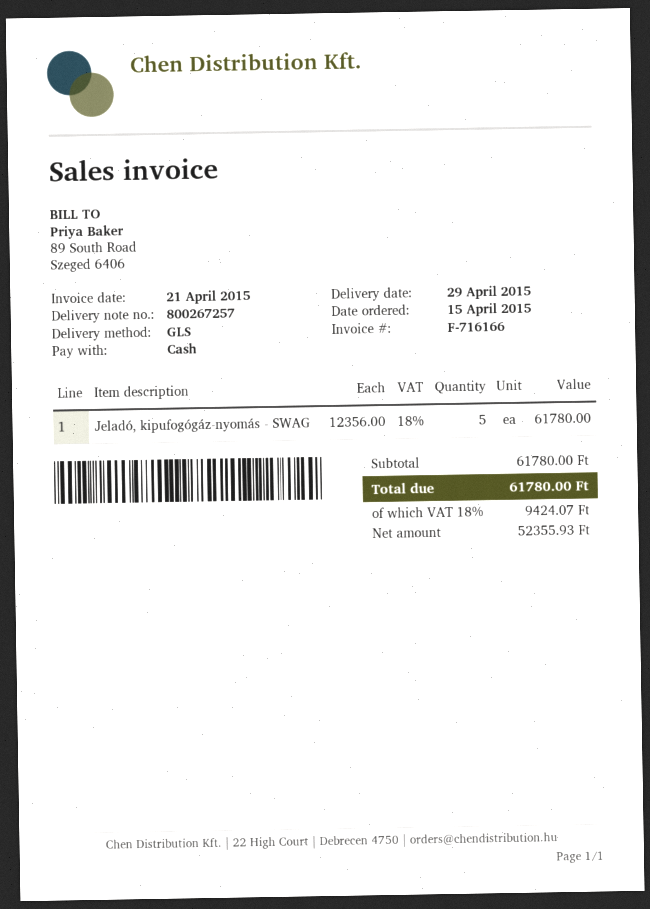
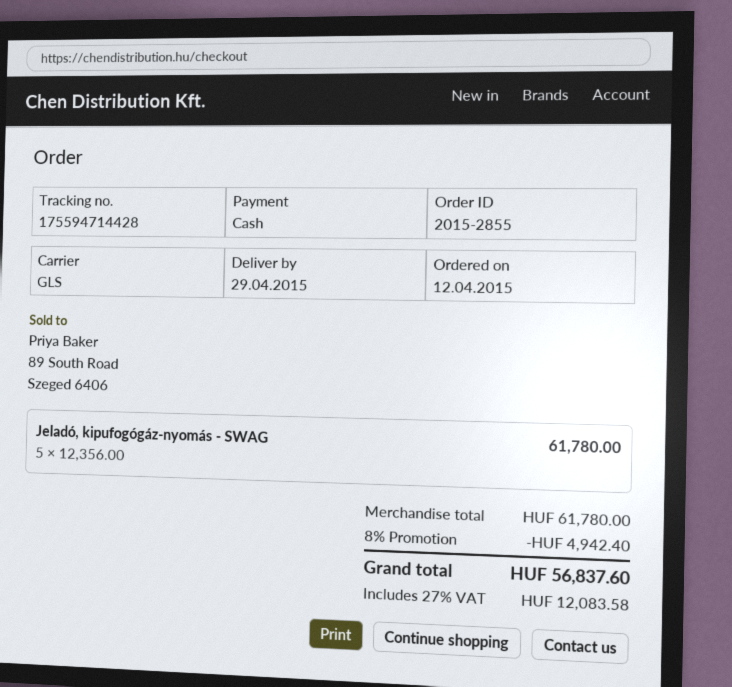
order date: 2015-04-15 -> 2015-04-12
discount: none -> 8% = 4942.40
tax: 18% = 9424.07 -> 27% = 12083.58
total: 61780.00 -> 56837.60

